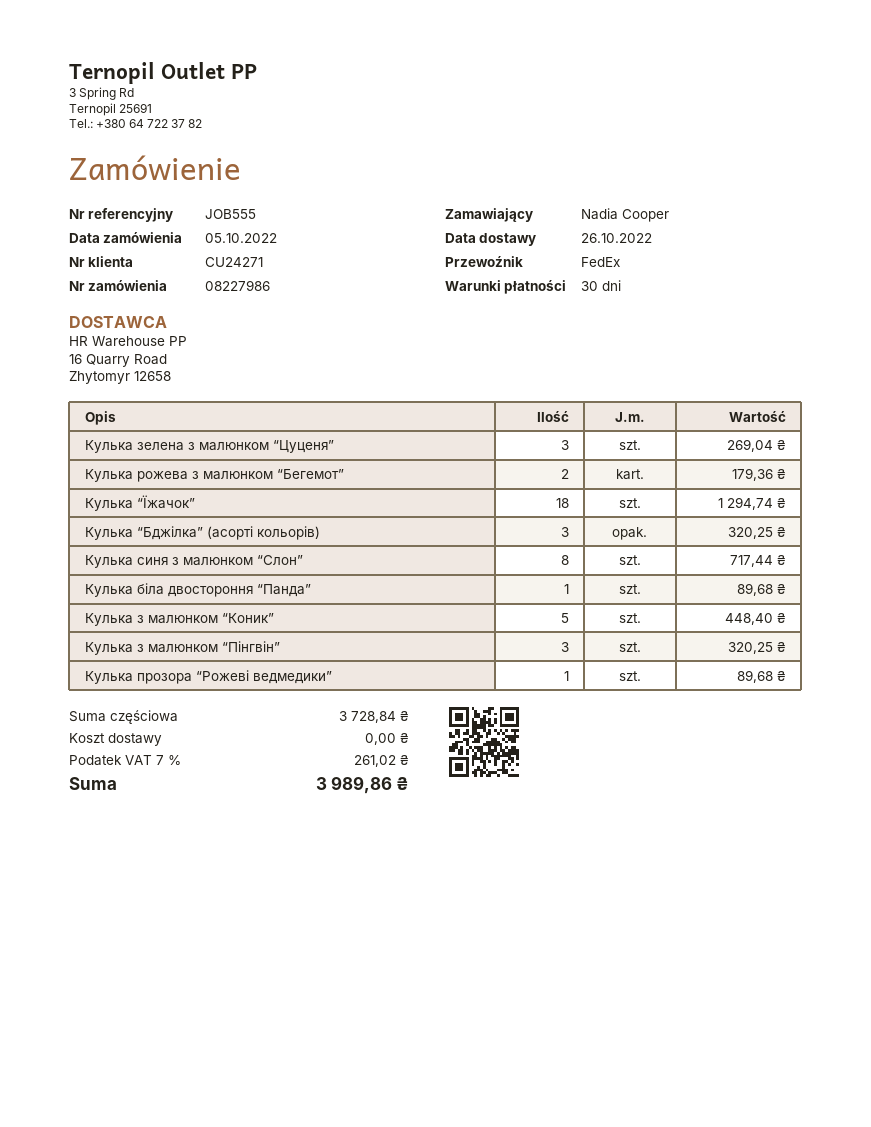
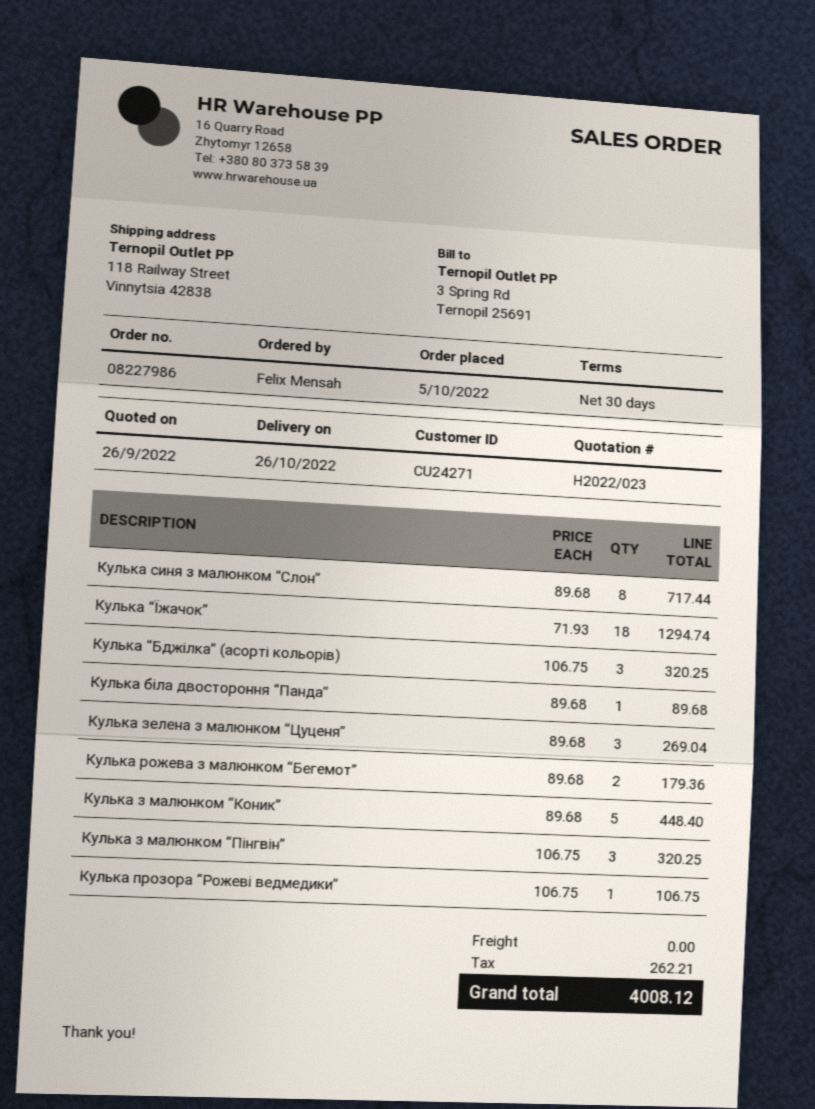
ordered by: Nadia Cooper -> Felix Mensah
Кулька прозора “Рожеві ведмедики”: 1 for 89.68 -> 1 for 106.75
tax: 261.02 -> 262.21
total: 3989.86 -> 4008.12

